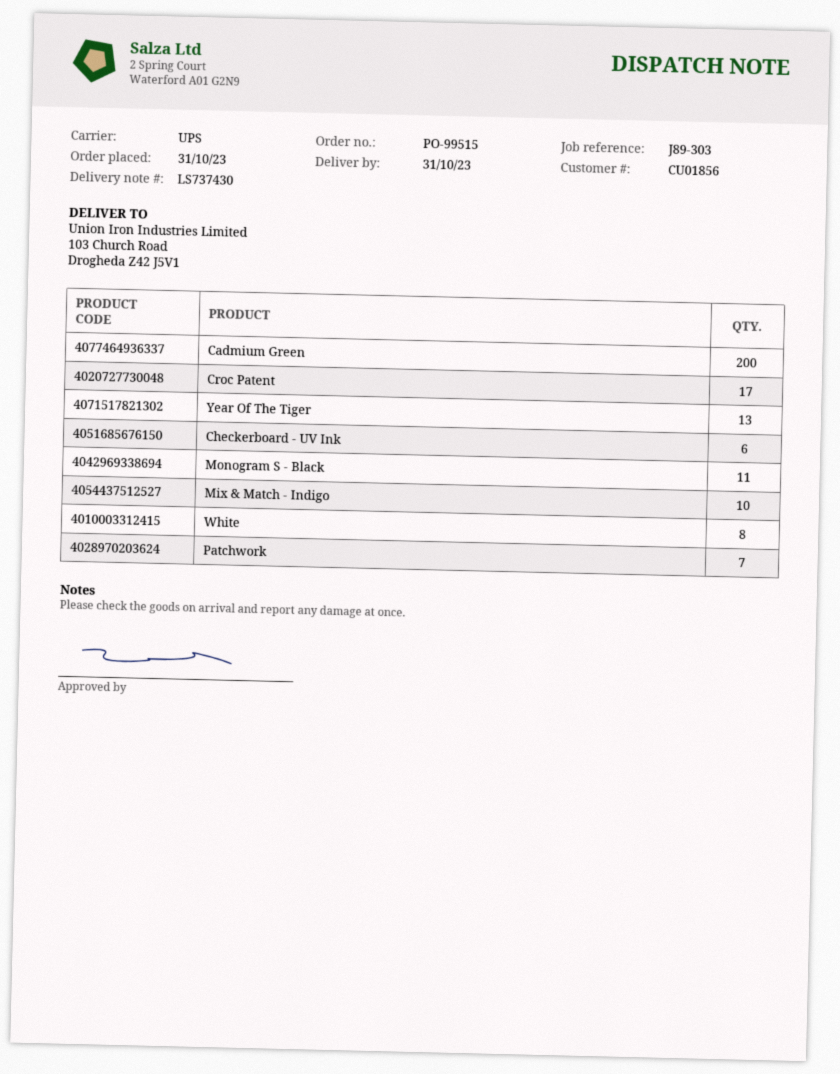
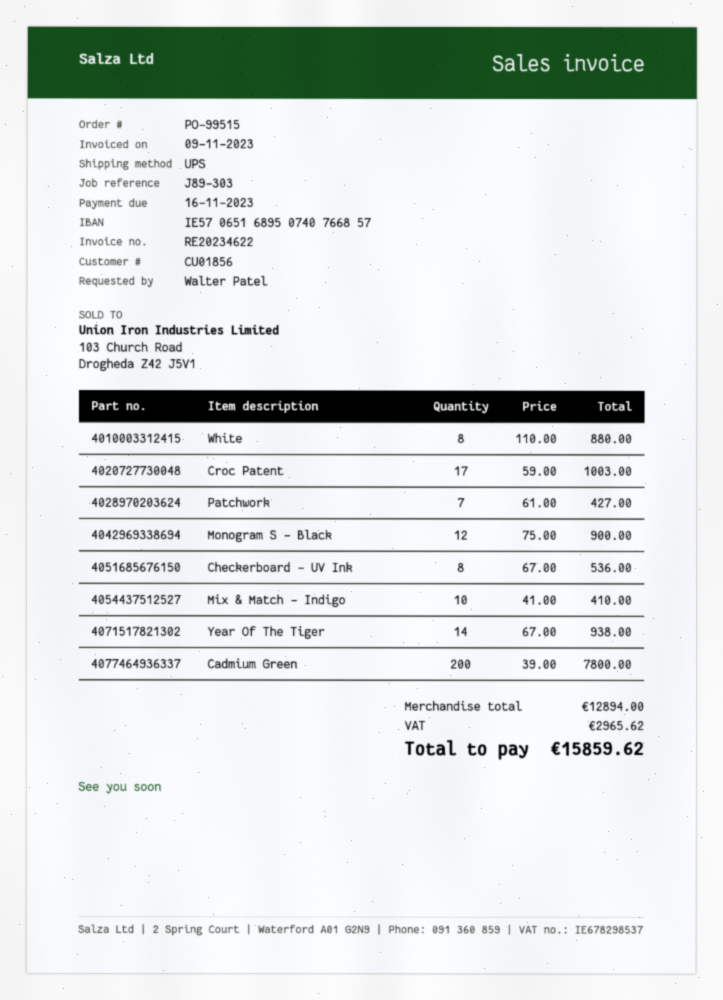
Year Of The Tiger: 13 -> 14
Checkerboard - UV Ink: 6 -> 8
Monogram S - Black: 11 -> 12

